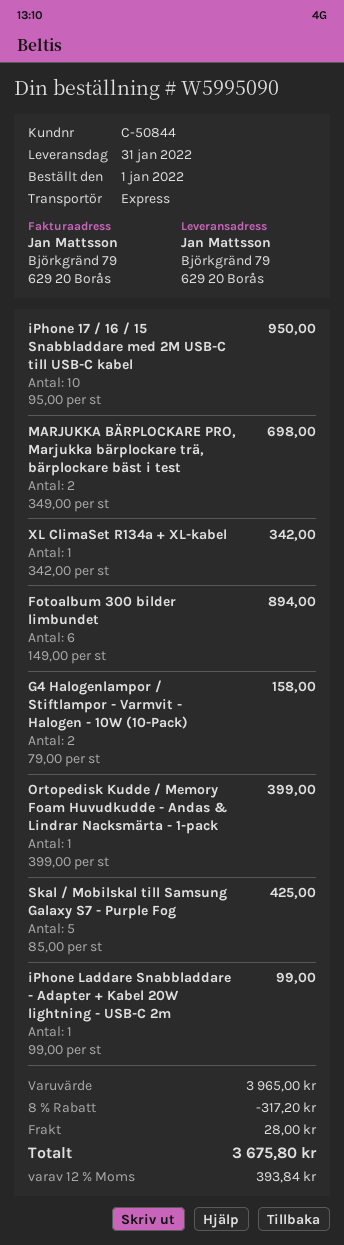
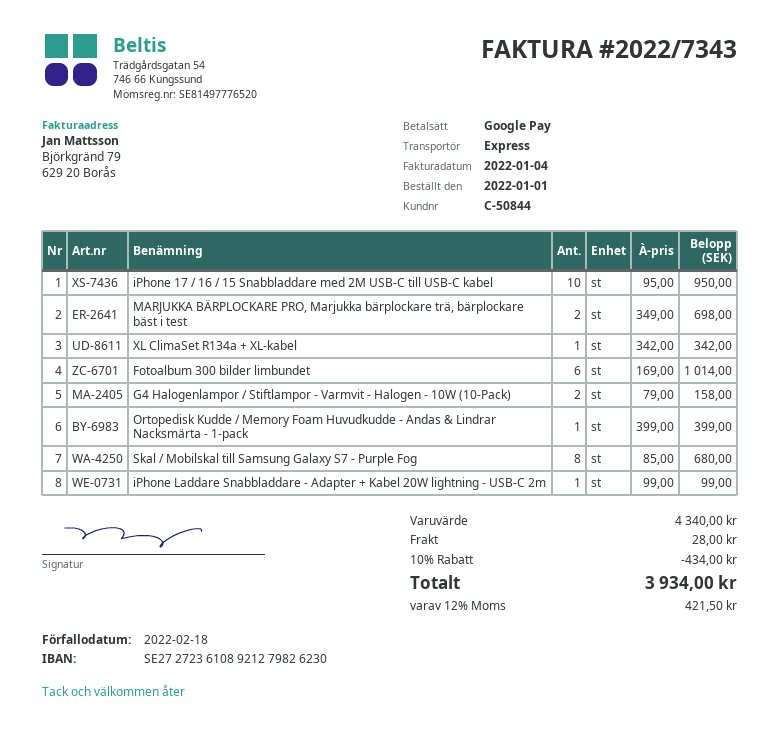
Fotoalbum 300 bilder limbundet: 6 x 149.00 = 894.00 -> 6 x 169.00 = 1014.00
Skal / Mobilskal till Samsung Galaxy S7 - Purple Fog: 5 x 85.00 = 425.00 -> 8 x 85.00 = 680.00
subtotal: 3965.00 -> 4340.00
discount: 8% = 317.20 -> 10% = 434.00
tax: 12% = 393.84 -> 12% = 421.50
total: 3675.80 -> 3934.00

